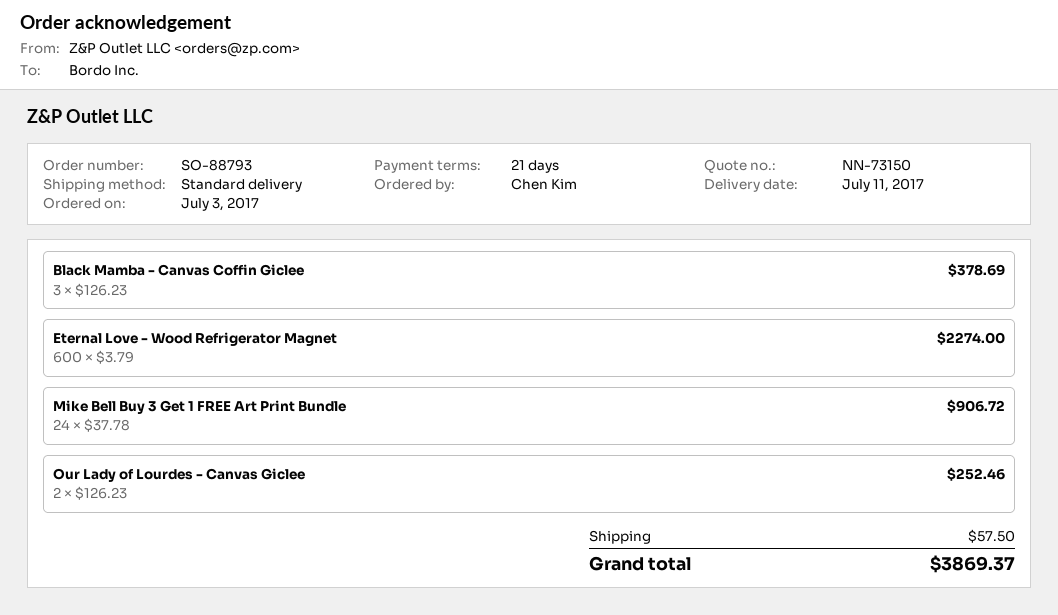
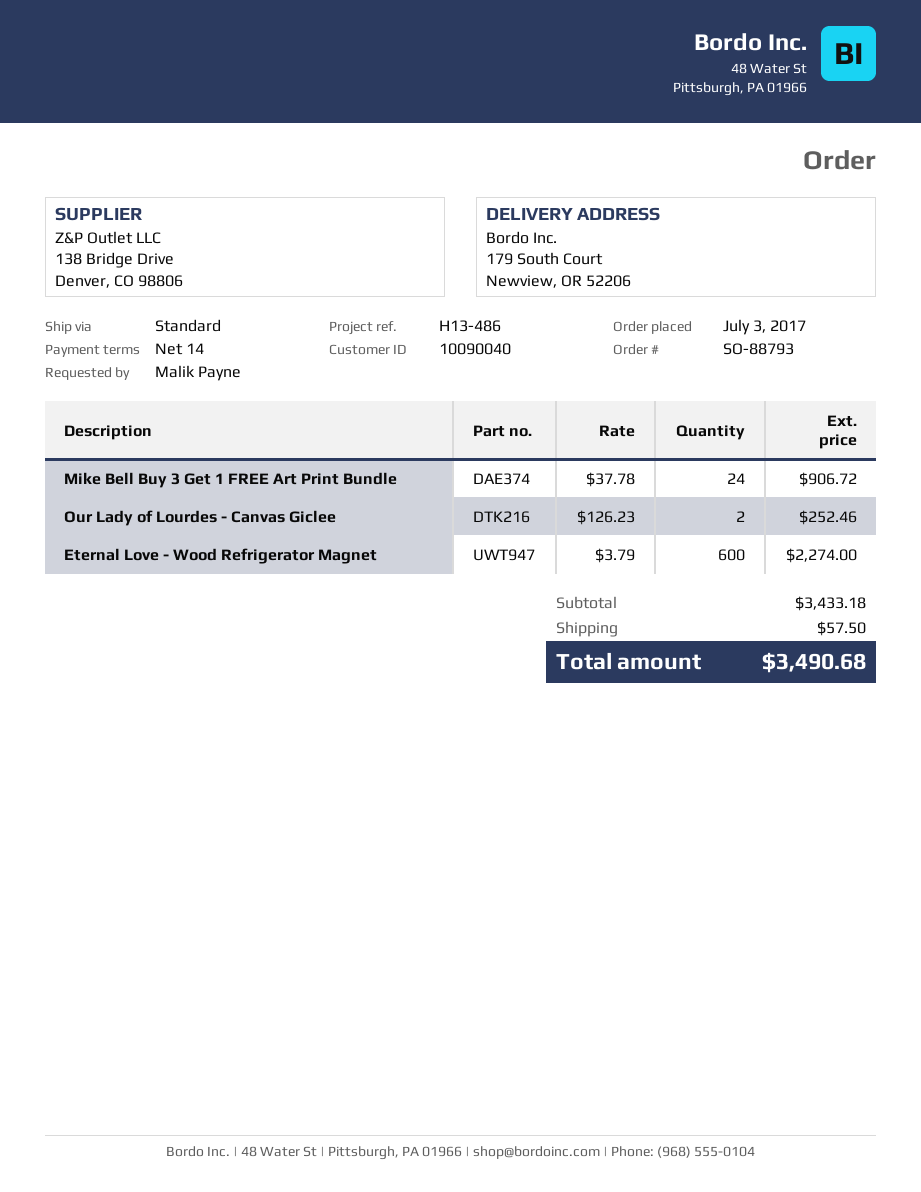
payment terms: 21 days -> 14 days
ordered by: Chen Kim -> Malik Payne
Black Mamba - Canvas Coffin Giclee: 3 x 126.23 = 378.69 -> none
total: 3869.37 -> 3490.68

